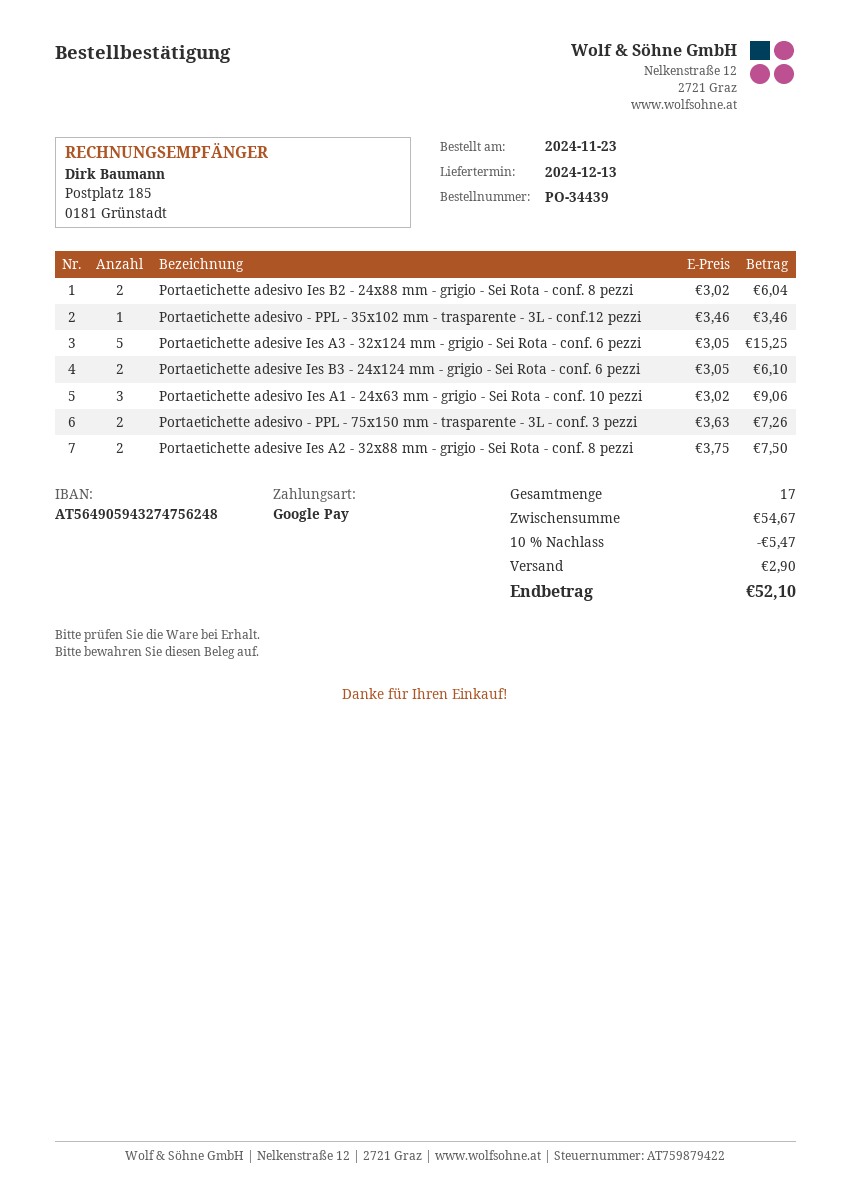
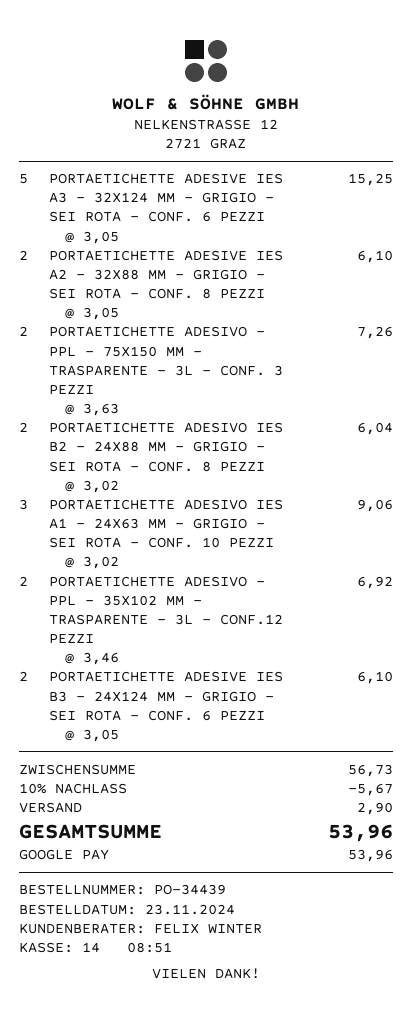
Portaetichette adesivo - PPL - 35x102 mm - trasparente - 3L - conf.12 pezzi: 1 x 3.46 = 3.46 -> 2 x 3.46 = 6.92
Portaetichette adesive Ies A2 - 32x88 mm - grigio - Sei Rota - conf. 8 pezzi: 2 x 3.75 = 7.50 -> 2 x 3.05 = 6.10
subtotal: 54.67 -> 56.73
discount: 10% = 5.47 -> 10% = 5.67
total: 52.10 -> 53.96

